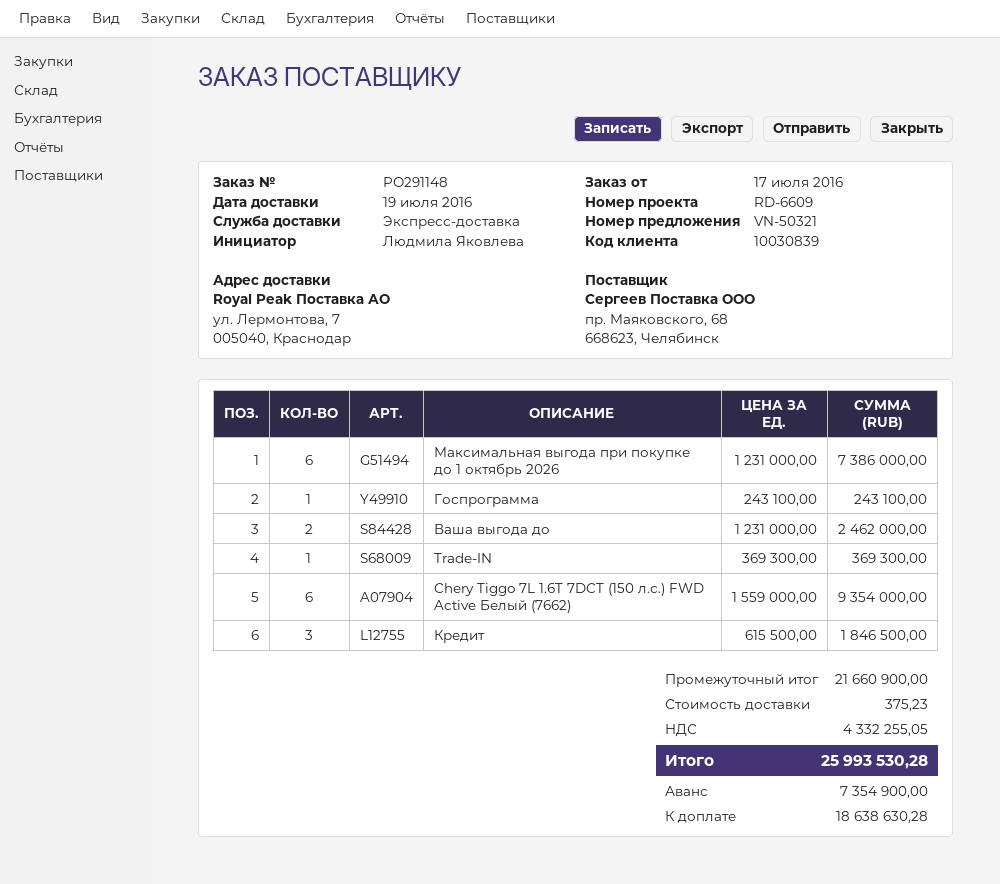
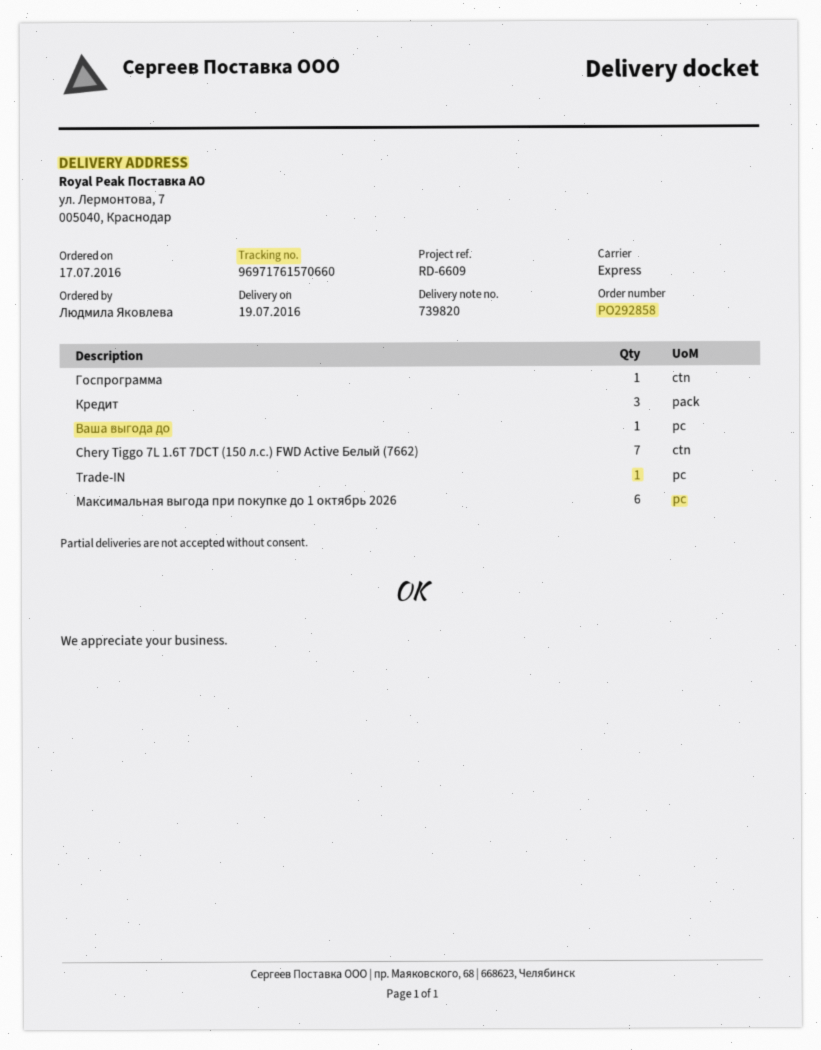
order number: PO291148 -> PO292858
Ваша выгода до: 2 -> 1
Chery Tiggo 7L 1.6T 7DCT (150 л.с.) FWD Active Белый (7662): 6 -> 7

